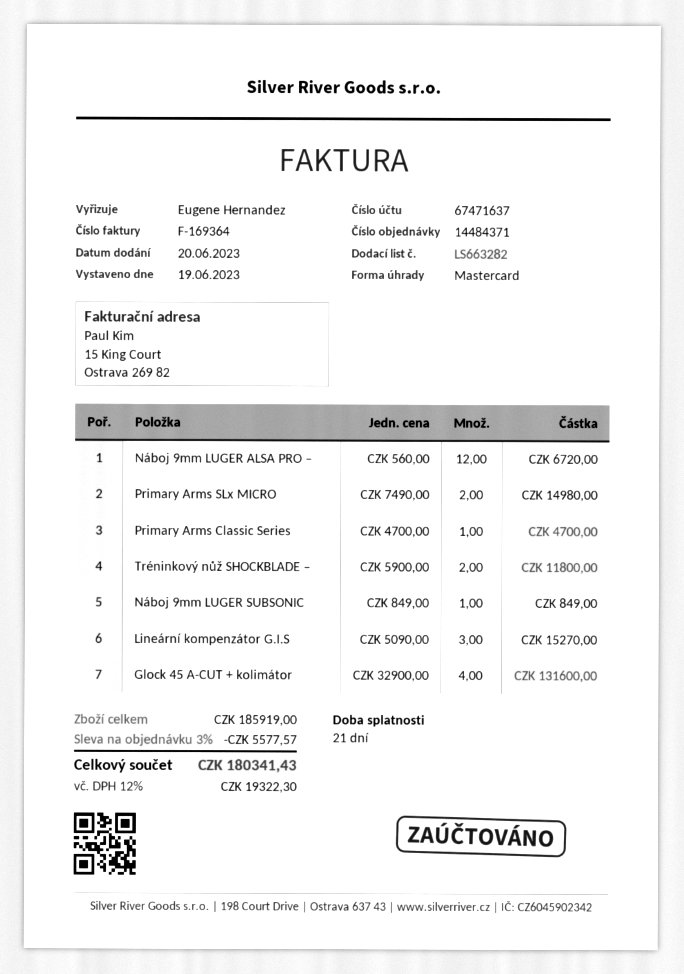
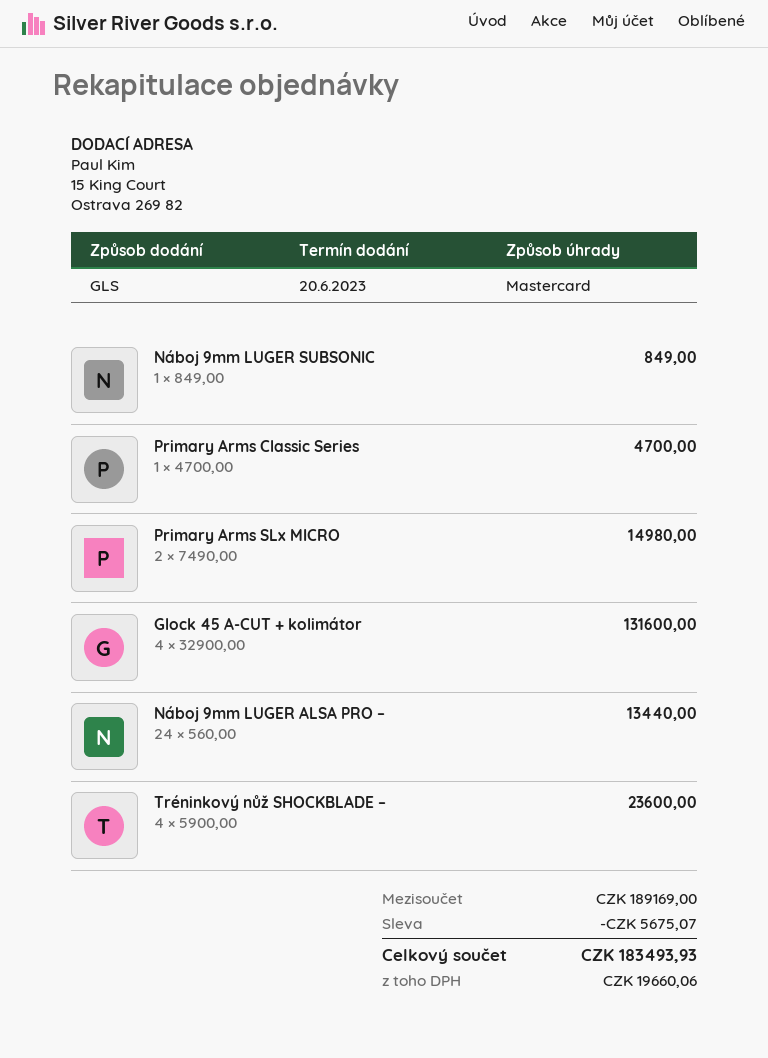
Náboj 9mm LUGER ALSA PRO –: 12 x 560.00 = 6720.00 -> 24 x 560.00 = 13440.00
Tréninkový nůž SHOCKBLADE –: 2 x 5900.00 = 11800.00 -> 4 x 5900.00 = 23600.00
Lineární kompenzátor G.I.S: 3 x 5090.00 = 15270.00 -> none
subtotal: 185919.00 -> 189169.00
discount: 5577.57 -> 5675.07
tax: 19322.30 -> 19660.06
total: 180341.43 -> 183493.93

